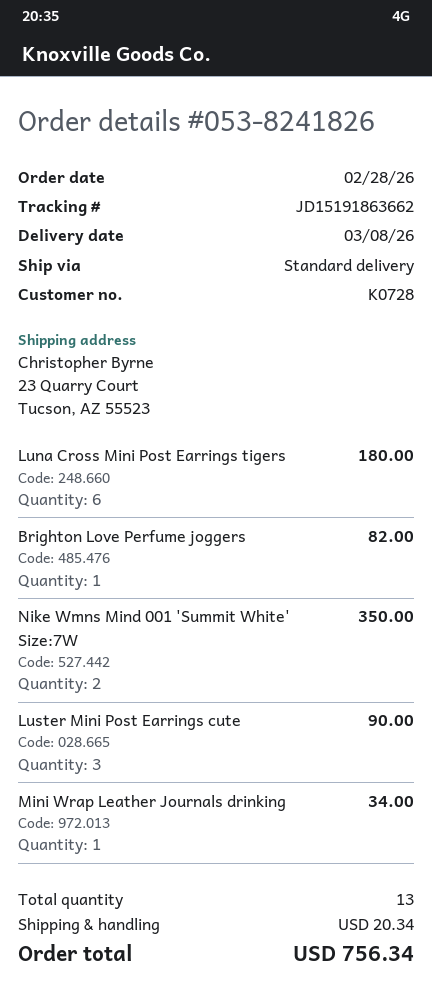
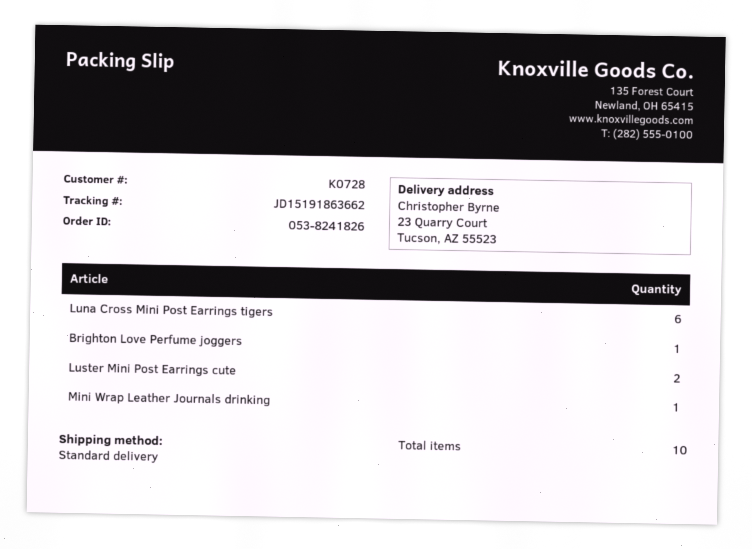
Nike Wmns Mind 001 'Summit White' Size:7W: 2 -> none
Luster Mini Post Earrings cute: 3 -> 2
total quantity: 13 -> 10

